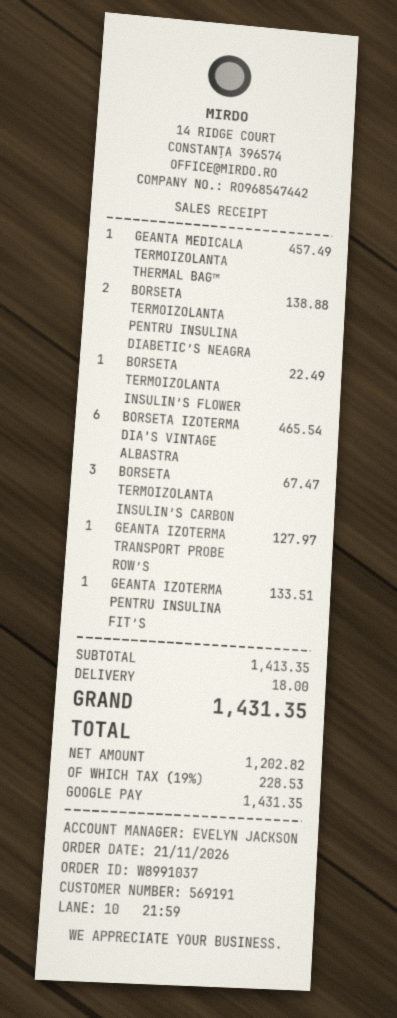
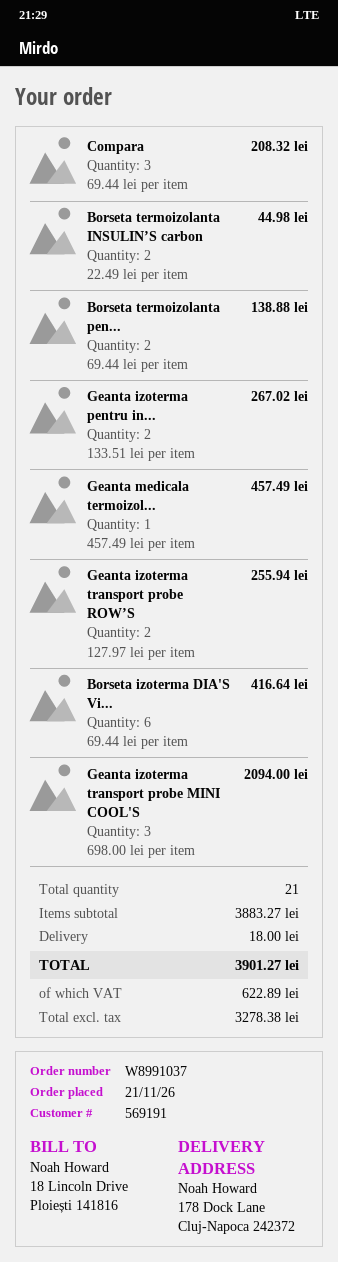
BORSETA TERMOIZOLANTA INSULIN’S FLOWER: 1 for 22.49 -> none
BORSETA IZOTERMA DIA'S VINTAGE ALBASTRA: 6 for 465.54 -> 6 for 416.64
BORSETA TERMOIZOLANTA INSULIN’S CARBON: 3 for 67.47 -> 2 for 44.98
GEANTA IZOTERMA TRANSPORT PROBE ROW’S: 1 for 127.97 -> 2 for 255.94
GEANTA IZOTERMA PENTRU INSULINA FIT’S: 1 for 133.51 -> 2 for 267.02
Compara: none -> 3 for 208.32
Geanta izoterma transport probe MINI COOL'S: none -> 3 for 2094.00
subtotal: 1413.35 -> 3883.27
net: 1202.82 -> 3278.38
tax: 228.53 -> 622.89
total: 1431.35 -> 3901.27

